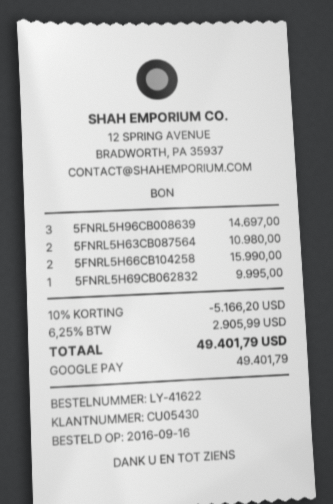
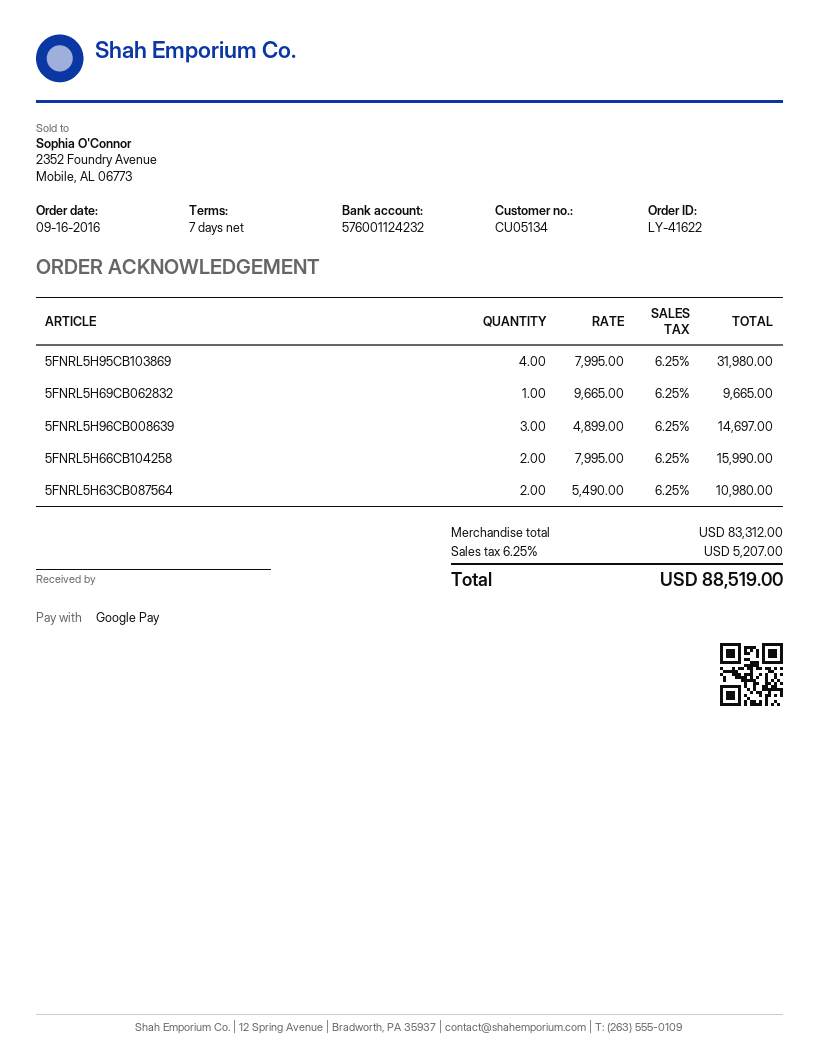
customer number: CU05430 -> CU05134
5FNRL5H69CB062832: 1 for 9995.00 -> 1 for 9665.00
5FNRL5H95CB103869: none -> 4 for 31980.00
discount: 10% = 5166.20 -> none
tax: 6.25% = 2905.99 -> 6.25% = 5207.00
total: 49401.79 -> 88519.00

